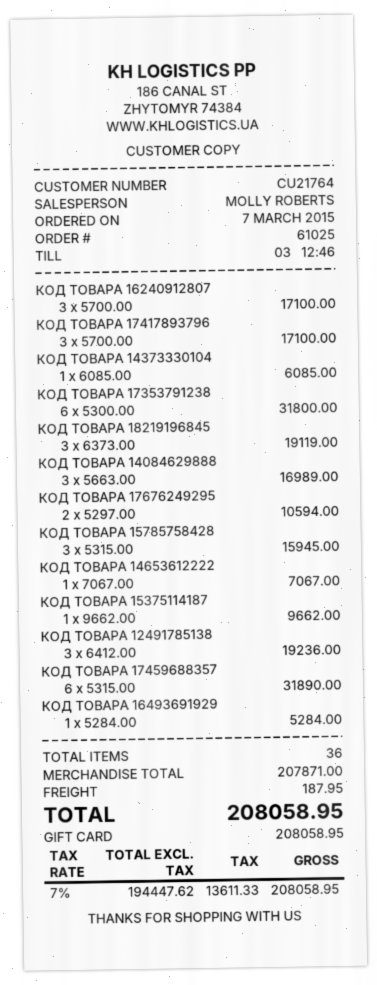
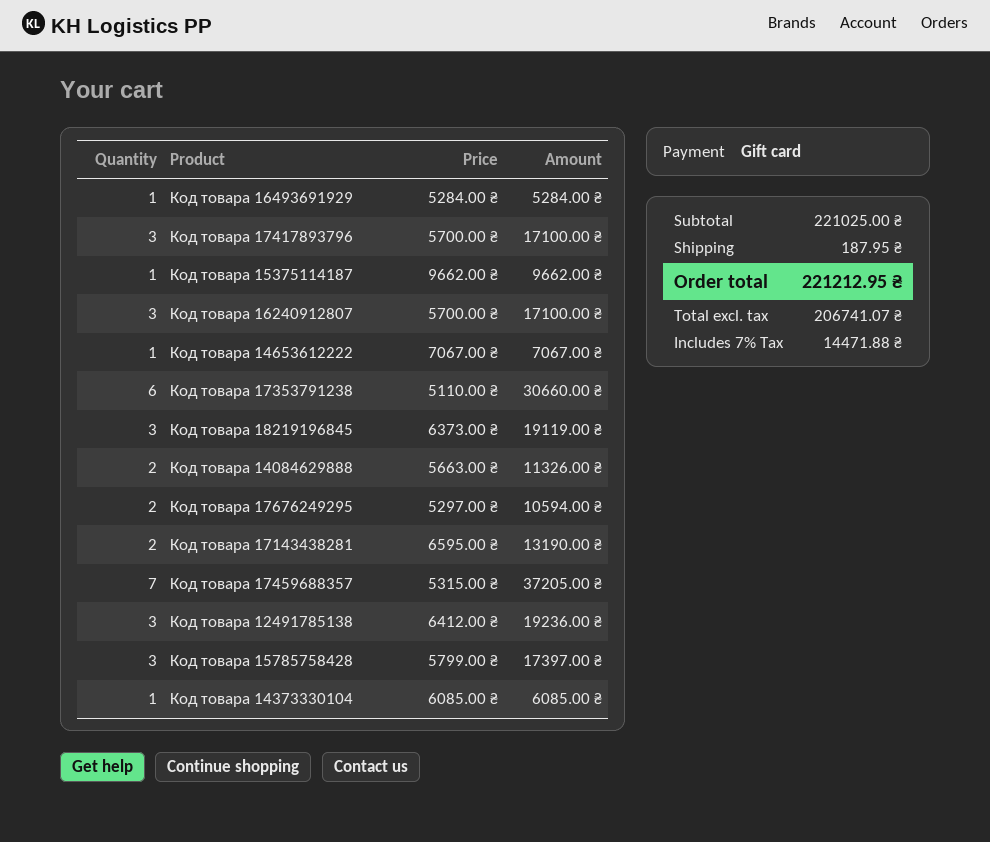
КОД ТОВАРА 17353791238: 6 x 5300.00 = 31800.00 -> 6 x 5110.00 = 30660.00
КОД ТОВАРА 14084629888: 3 x 5663.00 = 16989.00 -> 2 x 5663.00 = 11326.00
КОД ТОВАРА 15785758428: 3 x 5315.00 = 15945.00 -> 3 x 5799.00 = 17397.00
КОД ТОВАРА 17459688357: 6 x 5315.00 = 31890.00 -> 7 x 5315.00 = 37205.00
Код товара 17143438281: none -> 2 x 6595.00 = 13190.00
subtotal: 207871.00 -> 221025.00
net: 194447.62 -> 206741.07
tax: 7% = 13611.33 -> 7% = 14471.88
total: 208058.95 -> 221212.95

